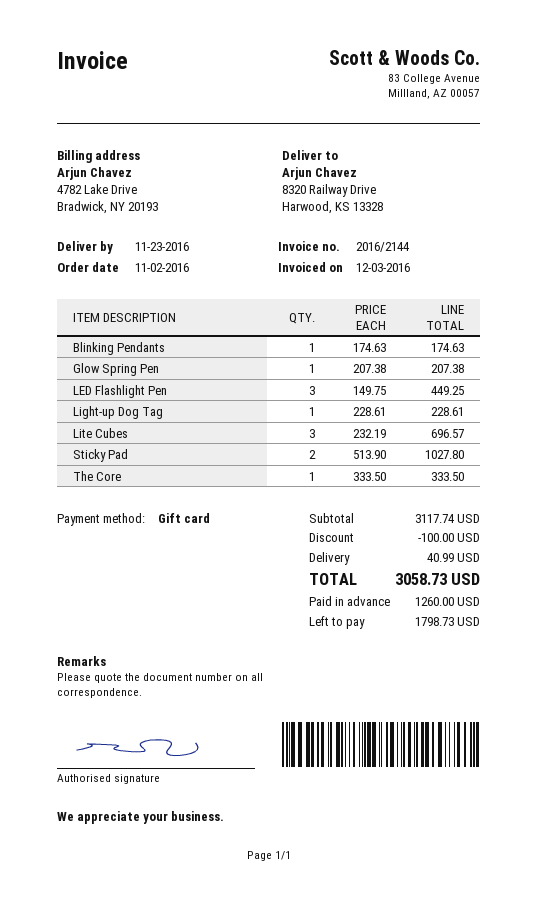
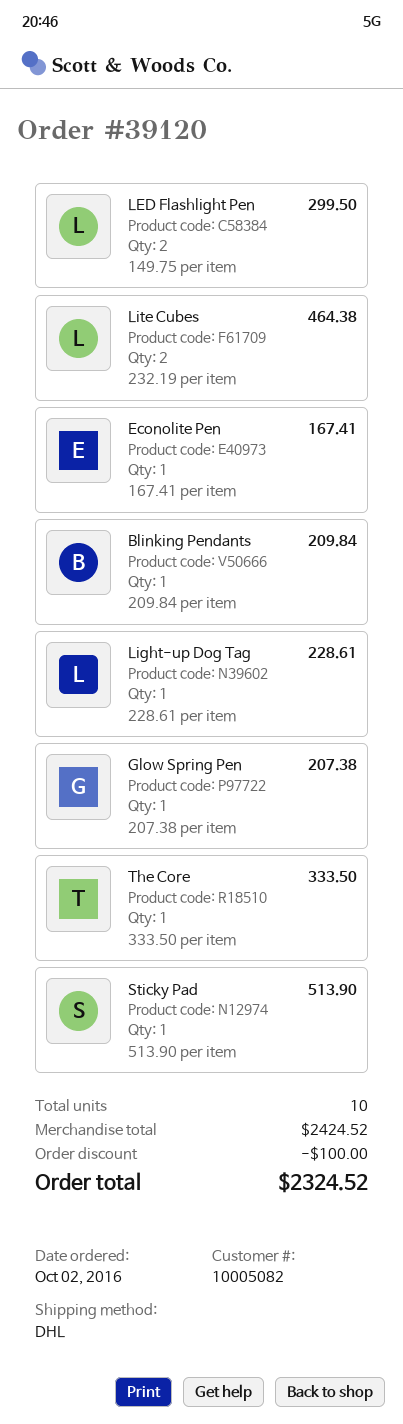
order date: 2016-11-02 -> 2016-10-02
Blinking Pendants: 1 x 174.63 = 174.63 -> 1 x 209.84 = 209.84
LED Flashlight Pen: 3 x 149.75 = 449.25 -> 2 x 149.75 = 299.50
Lite Cubes: 3 x 232.19 = 696.57 -> 2 x 232.19 = 464.38
Sticky Pad: 2 x 513.90 = 1027.80 -> 1 x 513.90 = 513.90
Econolite Pen: none -> 1 x 167.41 = 167.41
subtotal: 3117.74 -> 2424.52
shipping: 40.99 -> none
total: 3058.73 -> 2324.52

